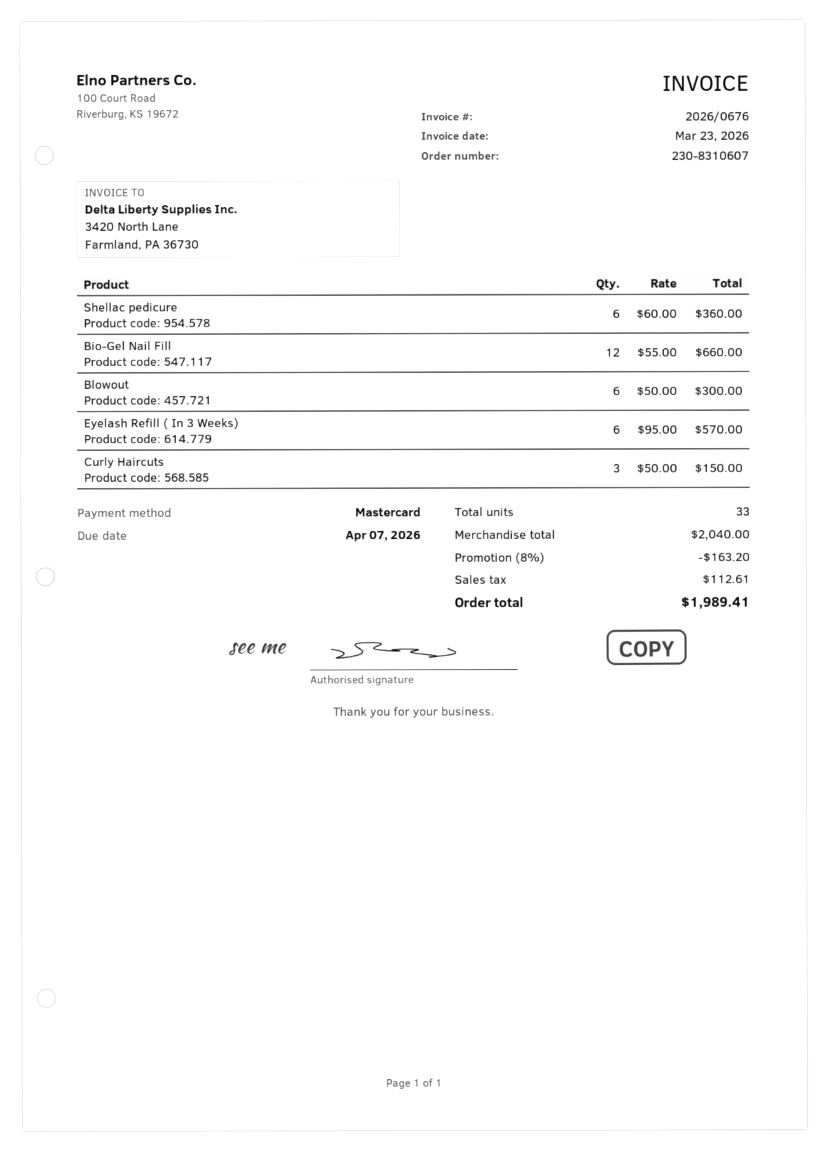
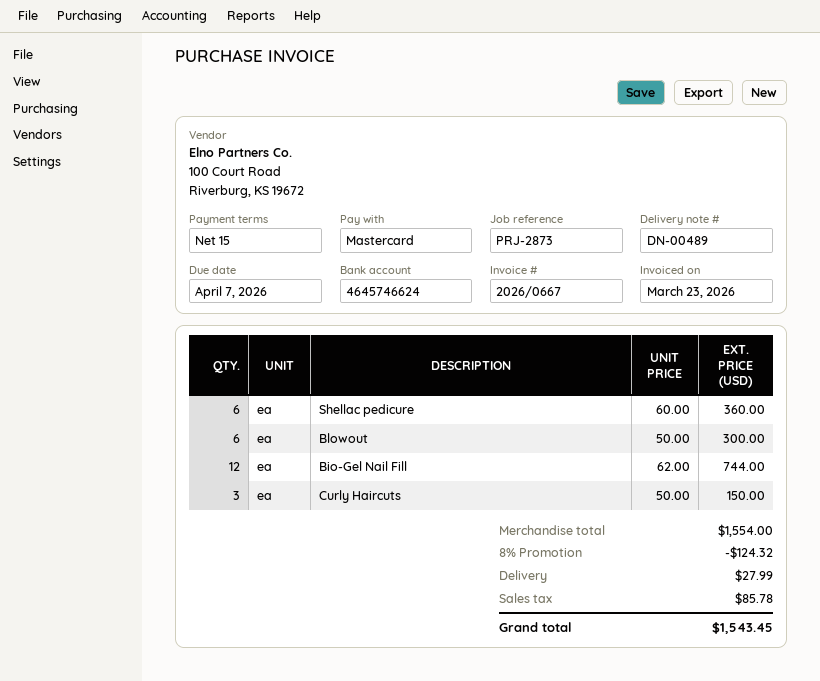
invoice number: 2026/0676 -> 2026/0667
Bio-Gel Nail Fill: 12 x 55.00 = 660.00 -> 12 x 62.00 = 744.00
Eyelash Refill ( In 3 Weeks): 6 x 95.00 = 570.00 -> none
subtotal: 2040.00 -> 1554.00
discount: 8% = 163.20 -> 8% = 124.32
shipping: none -> 27.99
tax: 112.61 -> 85.78
total: 1989.41 -> 1543.45

